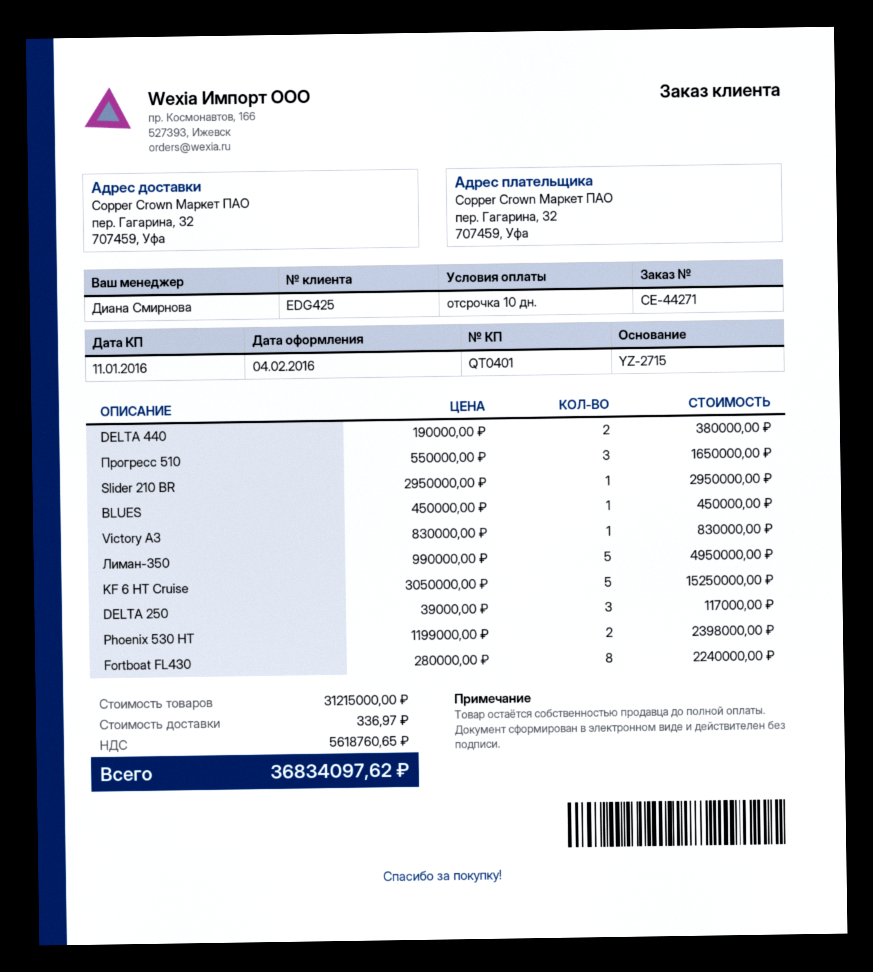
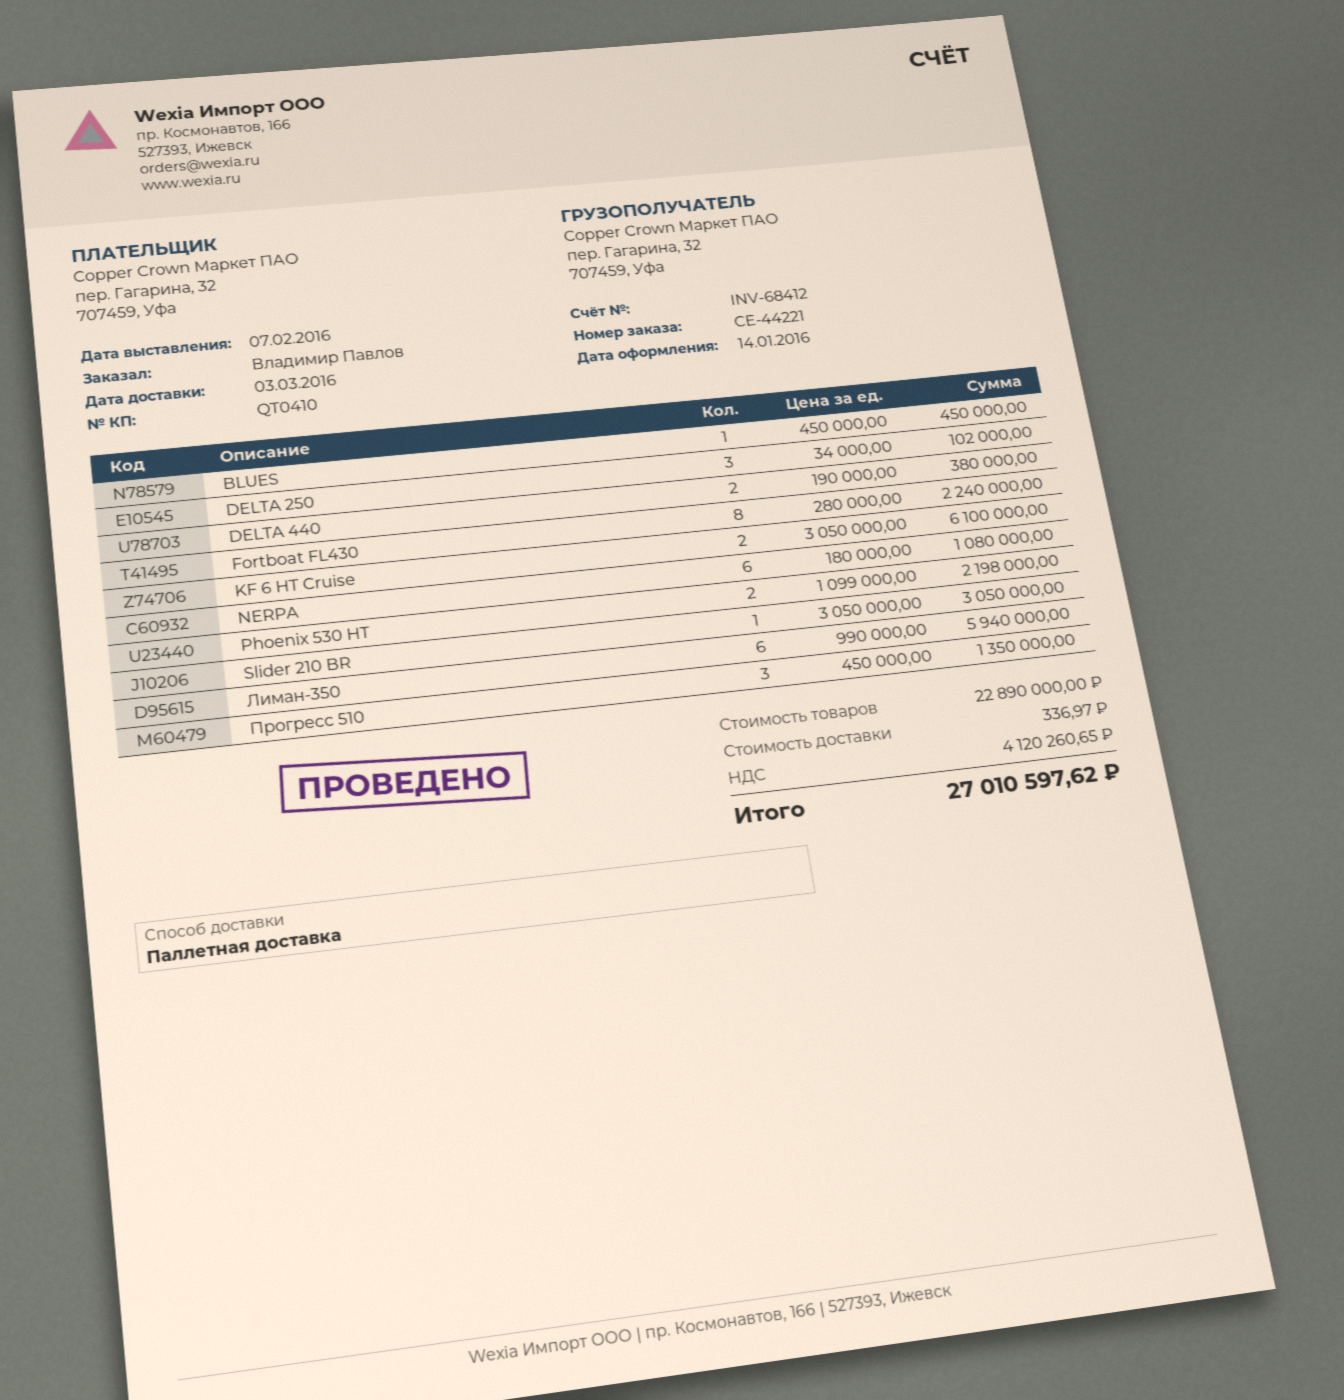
quote number: QT0401 -> QT0410
order number: CE-44271 -> CE-44221
order date: 2016-02-04 -> 2016-01-14
Прогресс 510: 3 x 550000.00 = 1650000.00 -> 3 x 450000.00 = 1350000.00
Slider 210 BR: 1 x 2950000.00 = 2950000.00 -> 1 x 3050000.00 = 3050000.00
Victory A3: 1 x 830000.00 = 830000.00 -> none
Лиман-350: 5 x 990000.00 = 4950000.00 -> 6 x 990000.00 = 5940000.00
KF 6 HT Cruise: 5 x 3050000.00 = 15250000.00 -> 2 x 3050000.00 = 6100000.00
DELTA 250: 3 x 39000.00 = 117000.00 -> 3 x 34000.00 = 102000.00
Phoenix 530 HT: 2 x 1199000.00 = 2398000.00 -> 2 x 1099000.00 = 2198000.00
NERPA: none -> 6 x 180000.00 = 1080000.00
subtotal: 31215000.00 -> 22890000.00
tax: 5618760.65 -> 4120260.65
total: 36834097.62 -> 27010597.62

